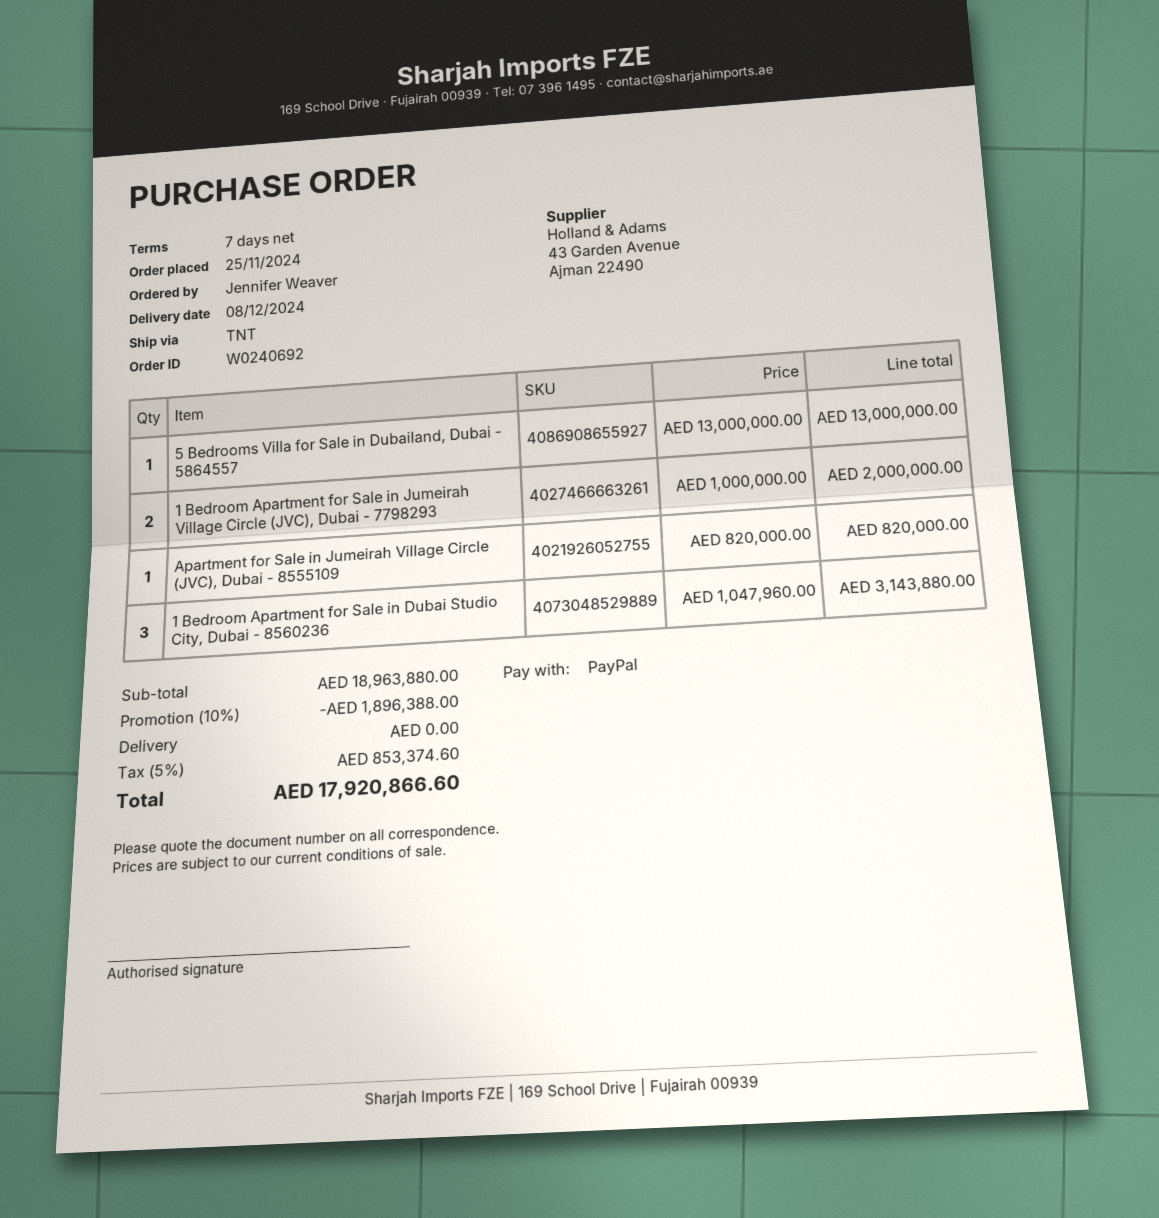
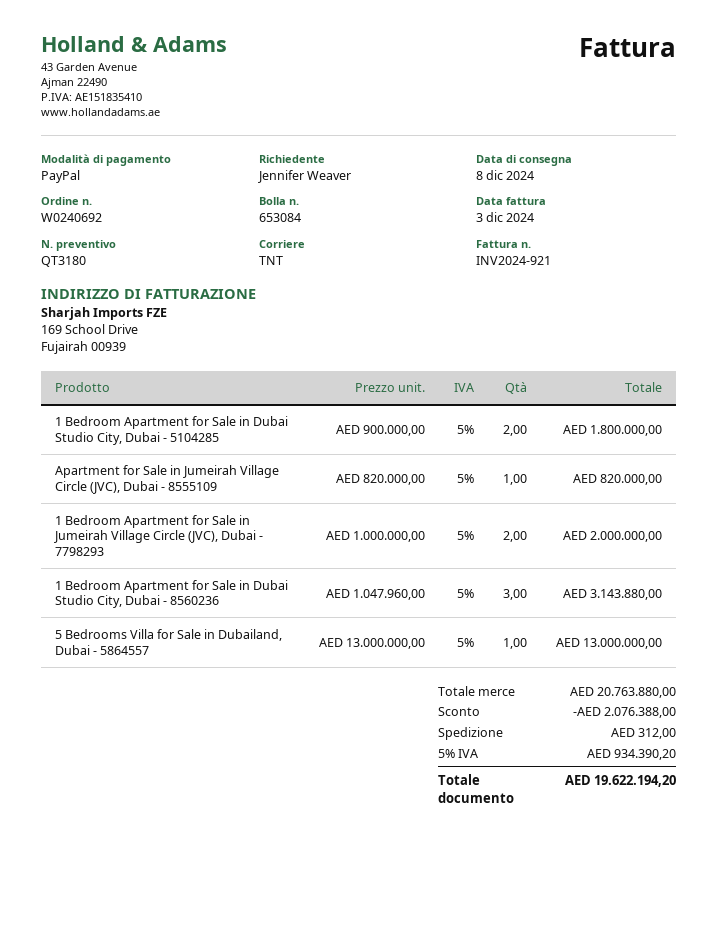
1 Bedroom Apartment for Sale in Dubai Studio City, Dubai - 5104285: none -> 2 x 900000.00 = 1800000.00
subtotal: 18963880.00 -> 20763880.00
discount: 1896388.00 -> 2076388.00
shipping: 0.00 -> 312.00
tax: 5% = 853374.60 -> 5% = 934390.20
total: 17920866.60 -> 19622194.20

